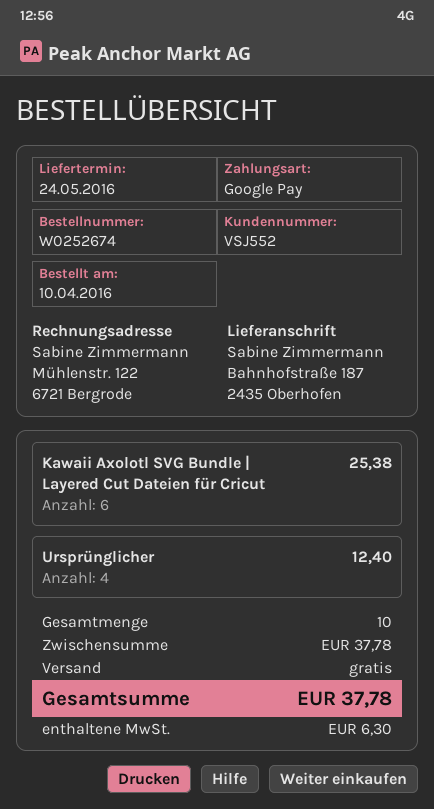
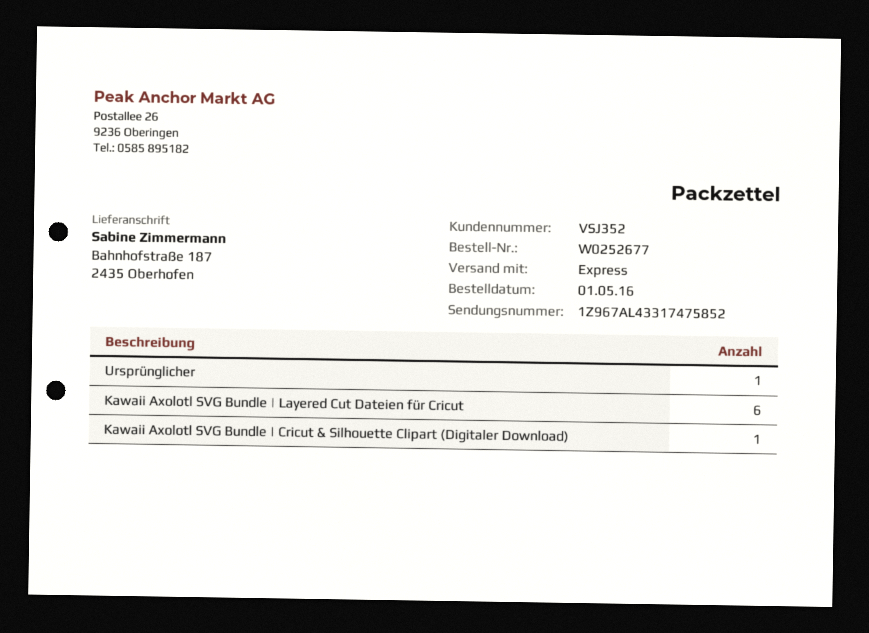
order number: W0252674 -> W0252677
order date: 2016-04-10 -> 2016-05-01
customer number: VSJ552 -> VSJ352
Ursprünglicher: 4 -> 1
Kawaii Axolotl SVG Bundle | Cricut & Silhouette Clipart (Digitaler Download): none -> 1

